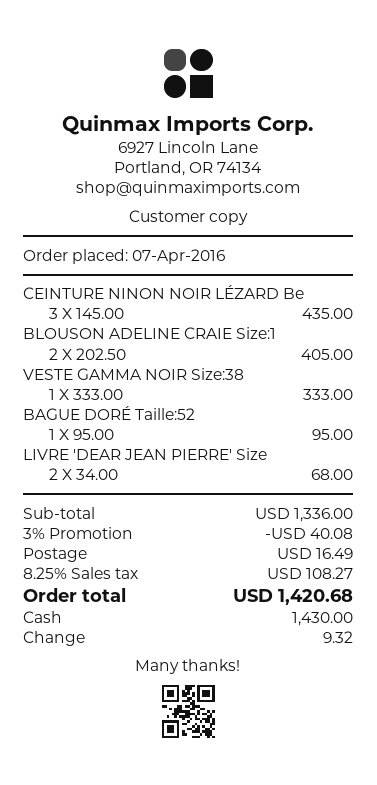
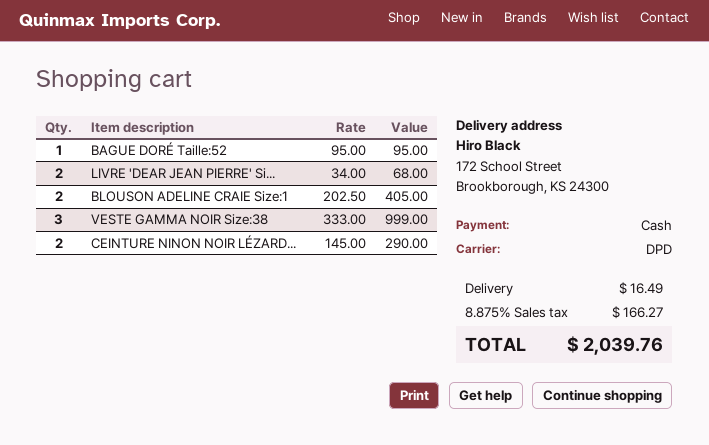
CEINTURE NINON NOIR LÉZARD Be: 3 x 145.00 = 435.00 -> 2 x 145.00 = 290.00
VESTE GAMMA NOIR Size:38: 1 x 333.00 = 333.00 -> 3 x 333.00 = 999.00
discount: 3% = 40.08 -> none
tax: 8.25% = 108.27 -> 8.875% = 166.27
total: 1420.68 -> 2039.76

